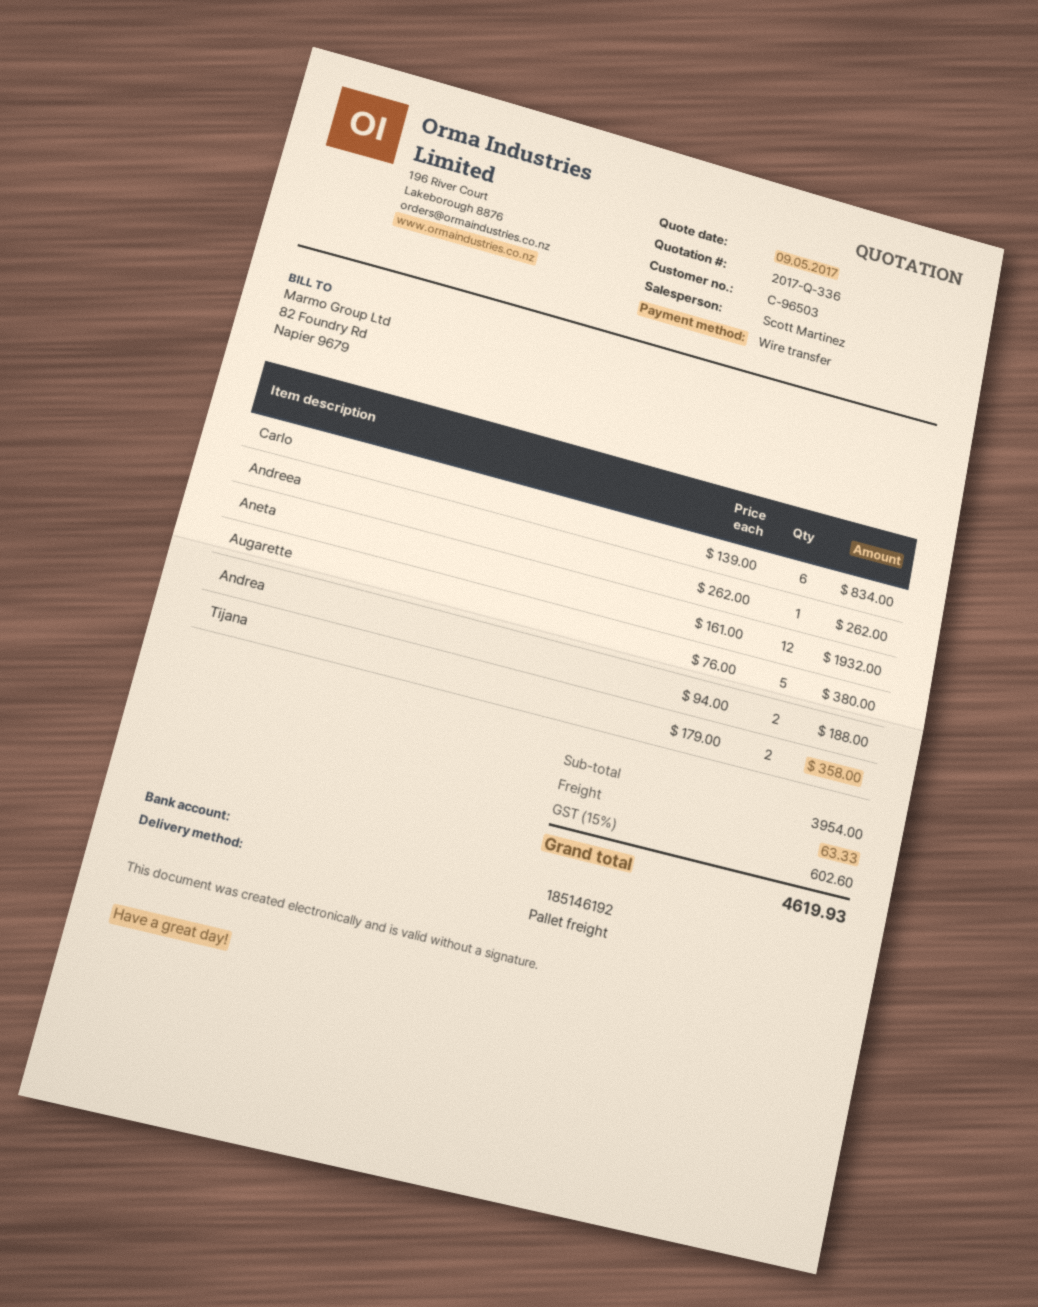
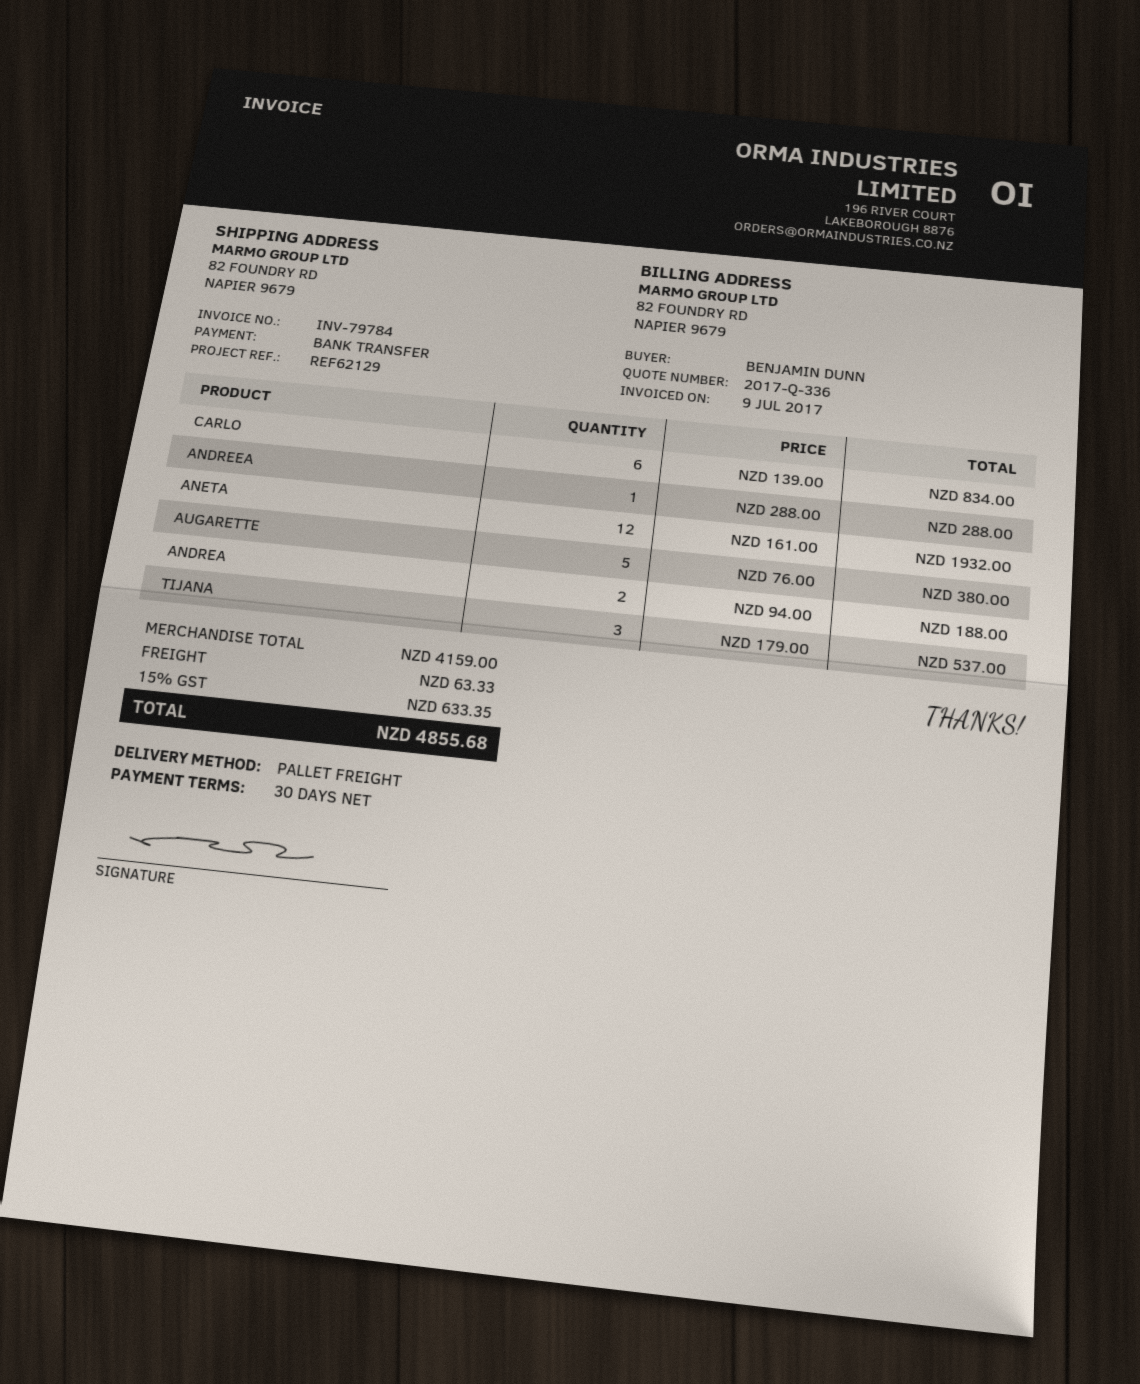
Andreea: 1 x 262.00 = 262.00 -> 1 x 288.00 = 288.00
Tijana: 2 x 179.00 = 358.00 -> 3 x 179.00 = 537.00
subtotal: 3954.00 -> 4159.00
tax: 15% = 602.60 -> 15% = 633.35
total: 4619.93 -> 4855.68

